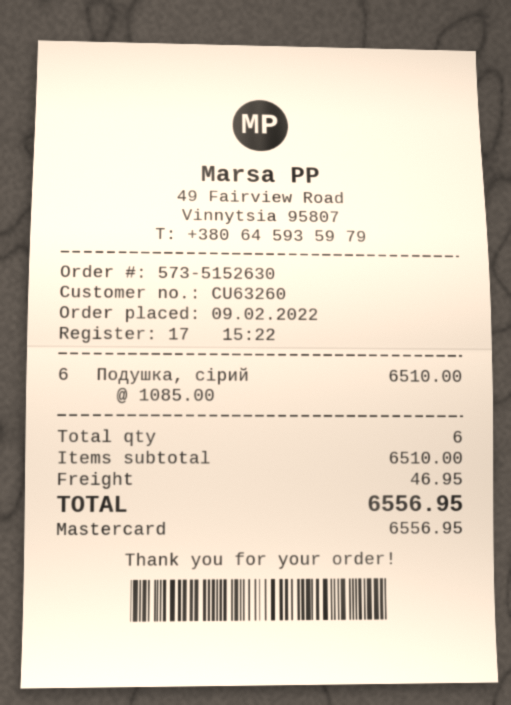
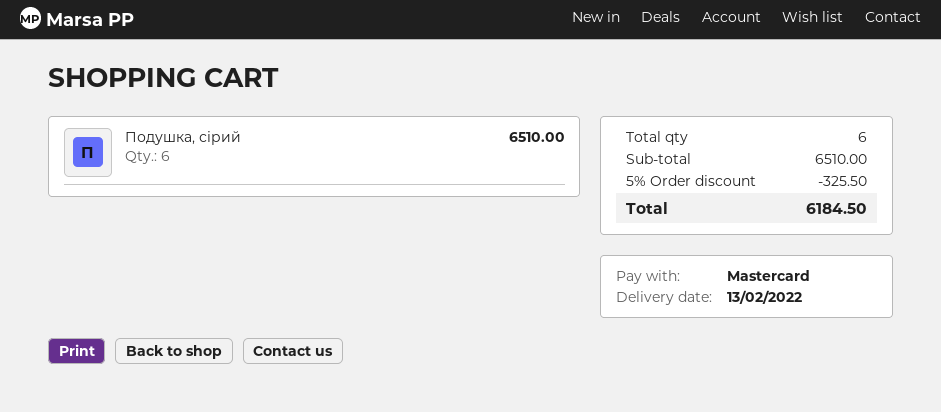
discount: none -> 5% = 325.50
shipping: 46.95 -> none
total: 6556.95 -> 6184.50

